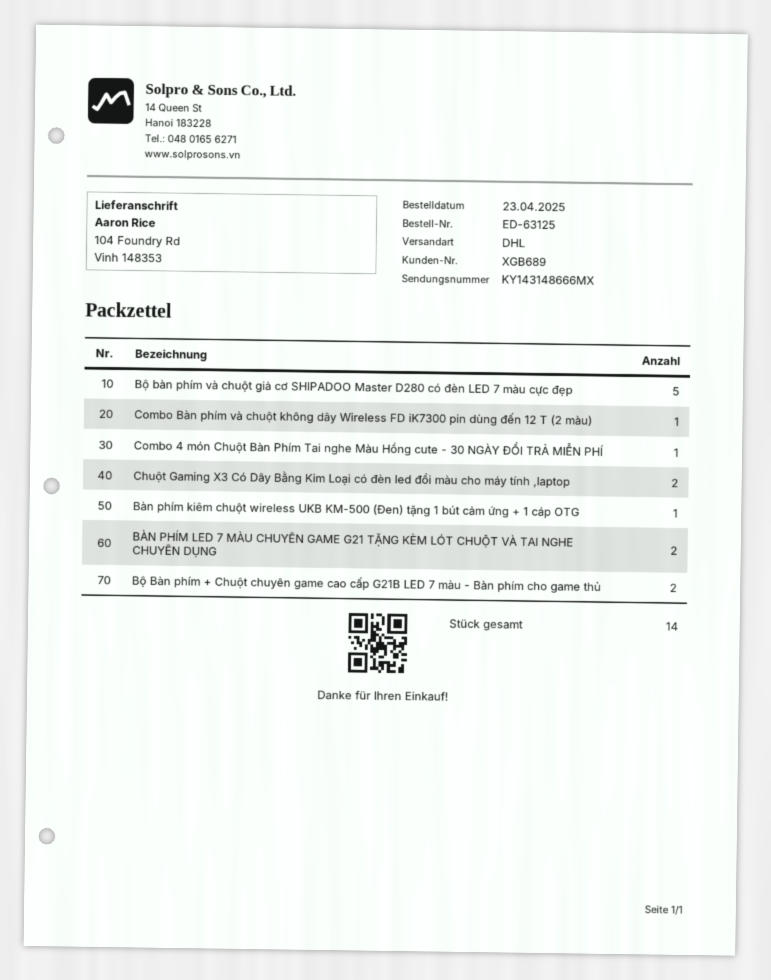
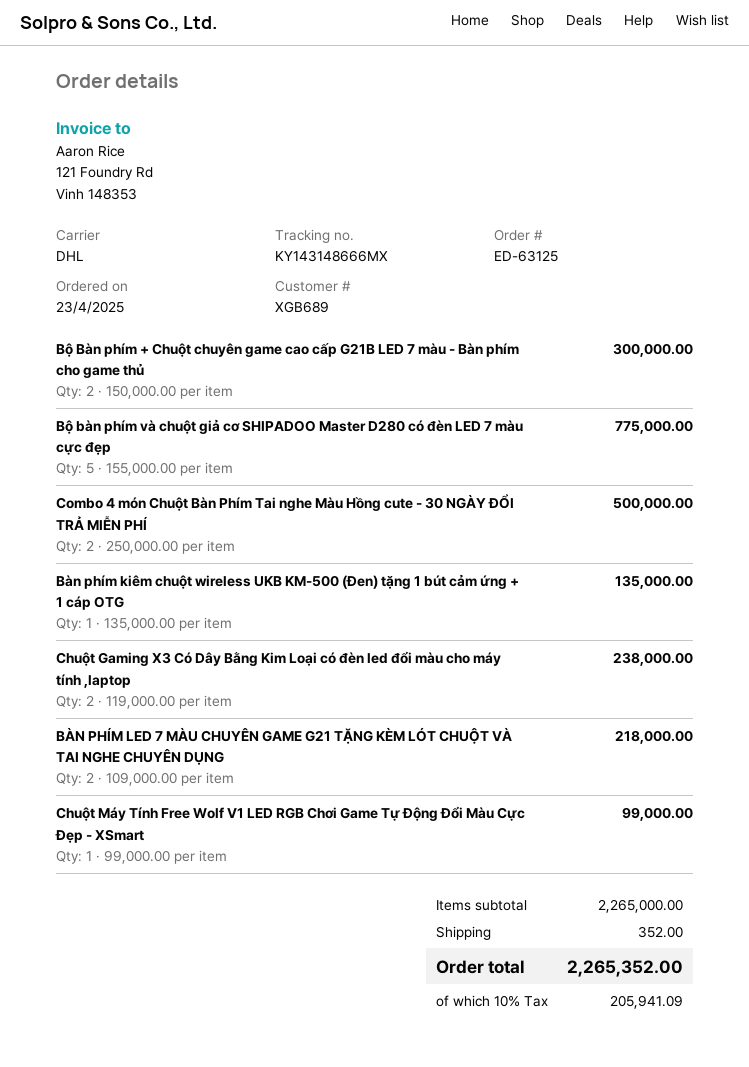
Combo Bàn phím và chuột không dây Wireless FD iK7300 pin dùng đến 12 T (2 màu): 1 -> none
Combo 4 món Chuột Bàn Phím Tai nghe Màu Hồng cute - 30 NGÀY ĐỔI TRẢ MIỄN PHÍ: 1 -> 2
Chuột Máy Tính Free Wolf V1 LED RGB Chơi Game Tự Động Đổi Màu Cực Đẹp - XSmart: none -> 1

